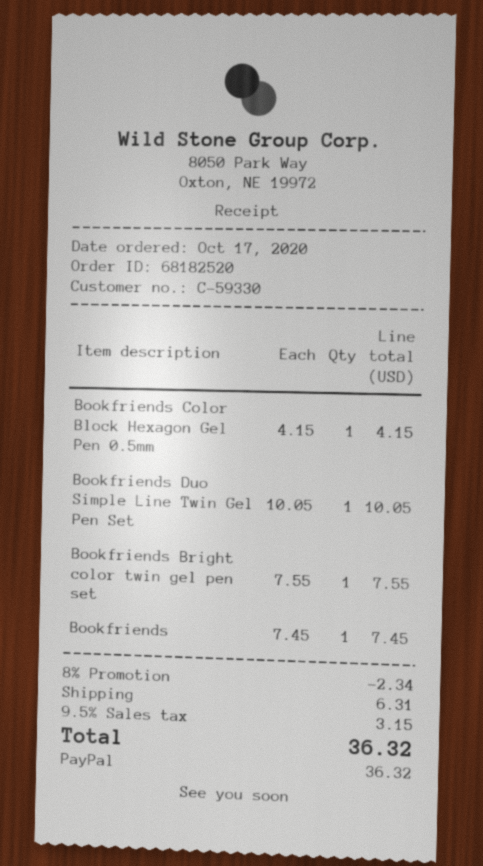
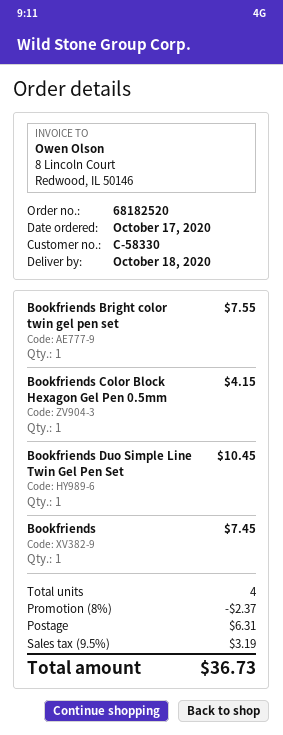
customer number: C-59330 -> C-58330
Bookfriends Duo Simple Line Twin Gel Pen Set: 1 for 10.05 -> 1 for 10.45
discount: 8% = 2.34 -> 8% = 2.37
tax: 9.5% = 3.15 -> 9.5% = 3.19
total: 36.32 -> 36.73

